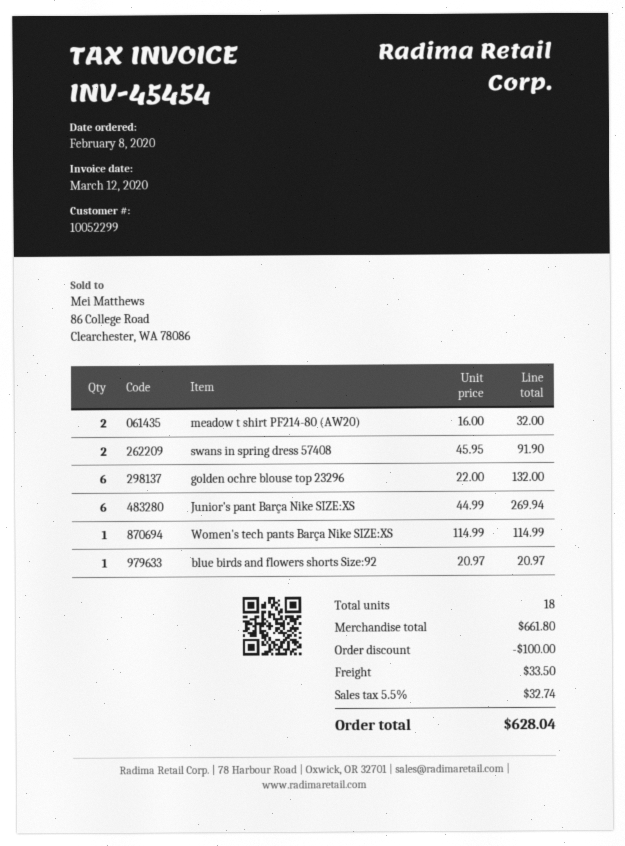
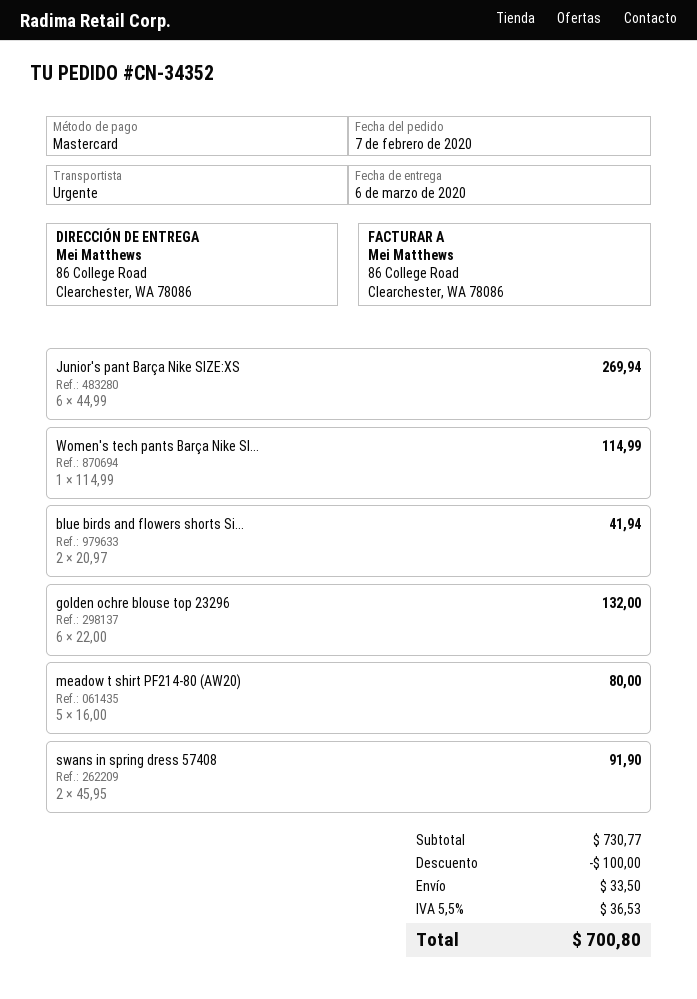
order date: 2020-02-08 -> 2020-02-07
meadow t shirt PF214-80 (AW20): 2 x 16.00 = 32.00 -> 5 x 16.00 = 80.00
blue birds and flowers shorts Size:92: 1 x 20.97 = 20.97 -> 2 x 20.97 = 41.94
subtotal: 661.80 -> 730.77
tax: 5.5% = 32.74 -> 5.5% = 36.53
total: 628.04 -> 700.80

